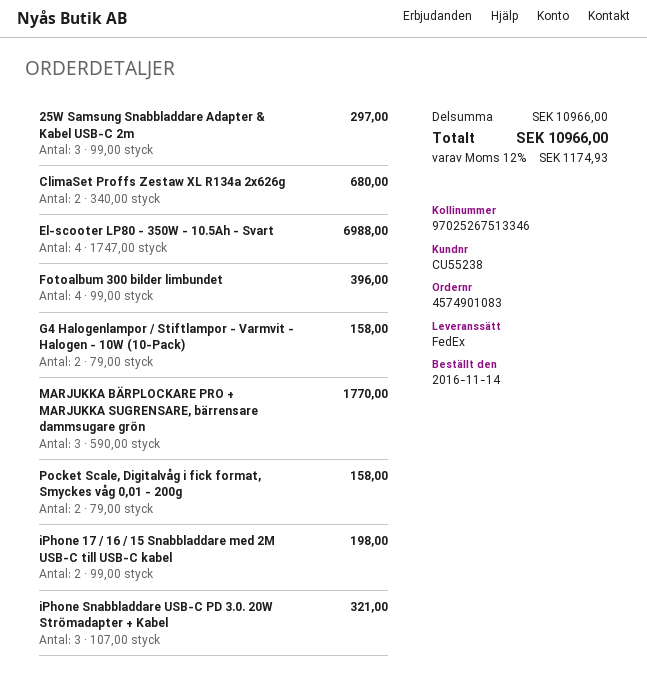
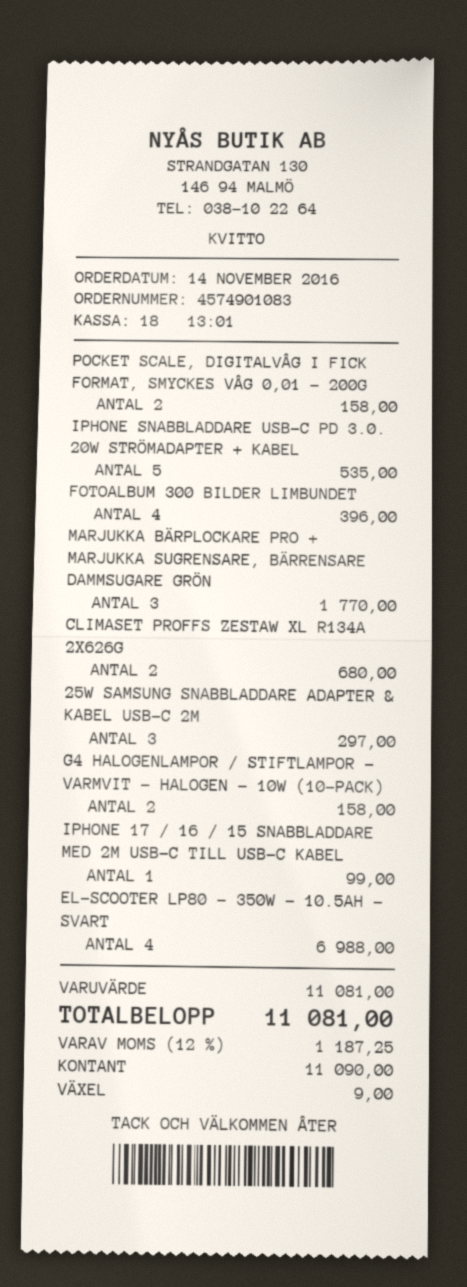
iPhone 17 / 16 / 15 Snabbladdare med 2M USB-C till USB-C kabel: 2 for 198.00 -> 1 for 99.00
iPhone Snabbladdare USB-C PD 3.0. 20W Strömadapter + Kabel: 3 for 321.00 -> 5 for 535.00
subtotal: 10966.00 -> 11081.00
tax: 12% = 1174.93 -> 12% = 1187.25
total: 10966.00 -> 11081.00

